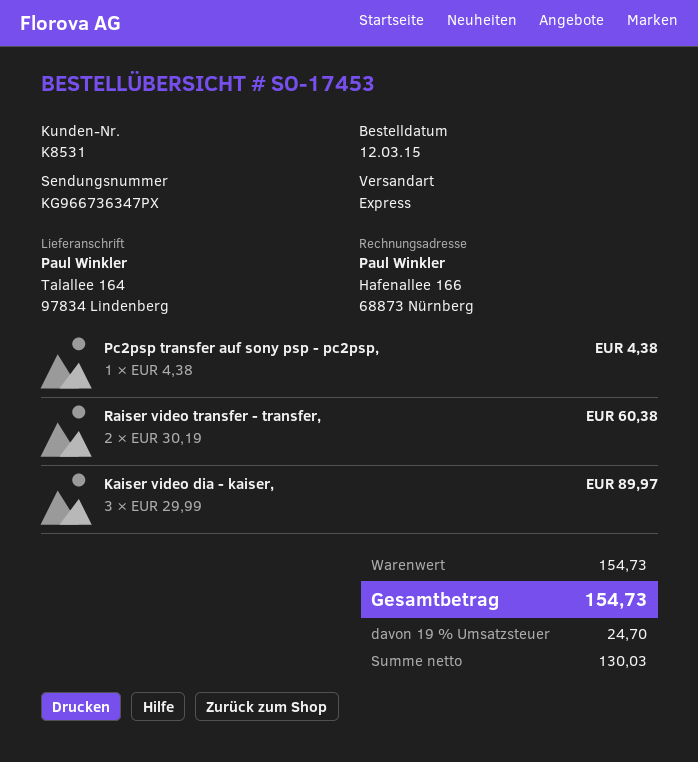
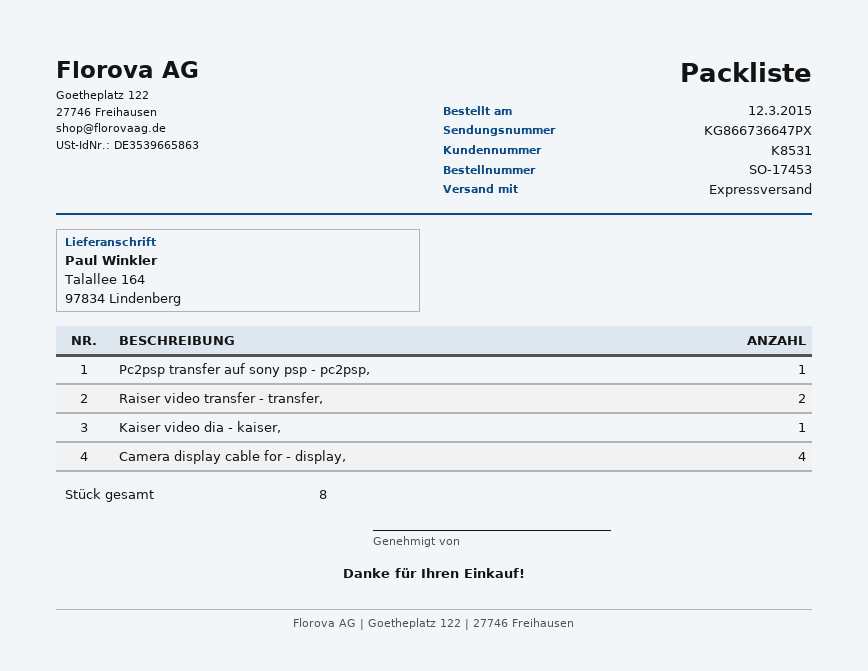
tracking number: KG966736347PX -> KG866736647PX
Kaiser video dia - kaiser,: 3 -> 1
Camera display cable for - display,: none -> 4

